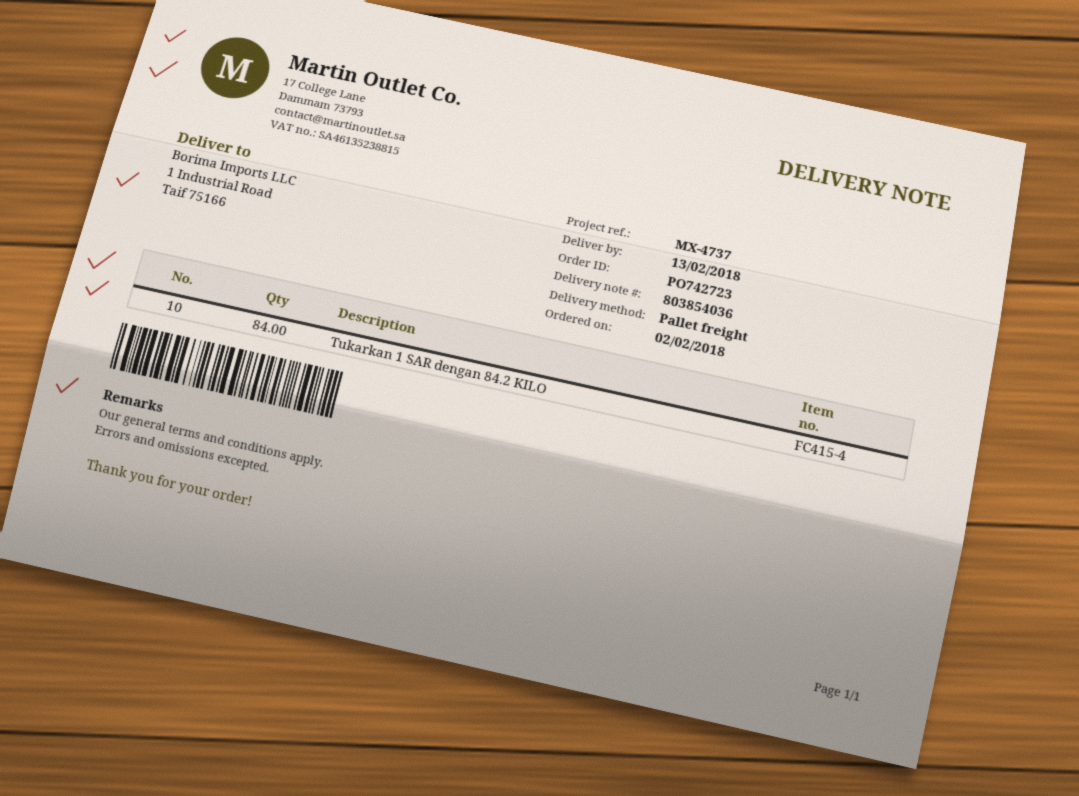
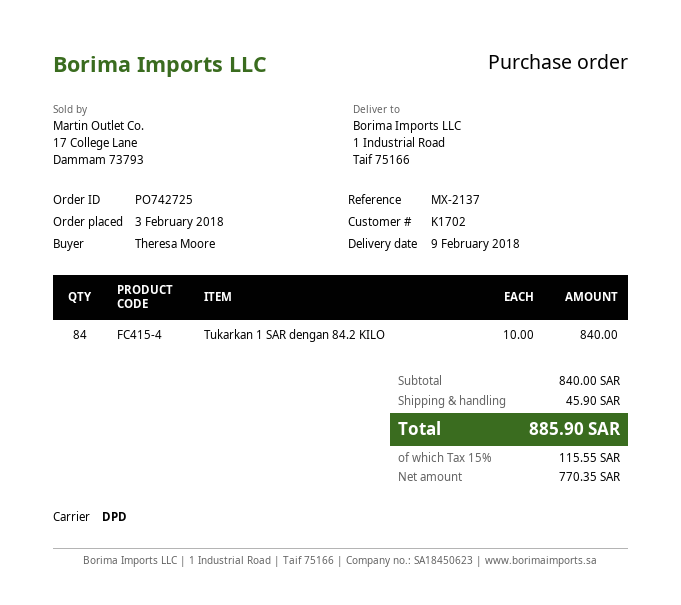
order number: PO742723 -> PO742725
order date: 2018-02-02 -> 2018-02-03
delivery date: 2018-02-13 -> 2018-02-09
reference: MX-4737 -> MX-2137
shipping method: pallet freight -> DPD

